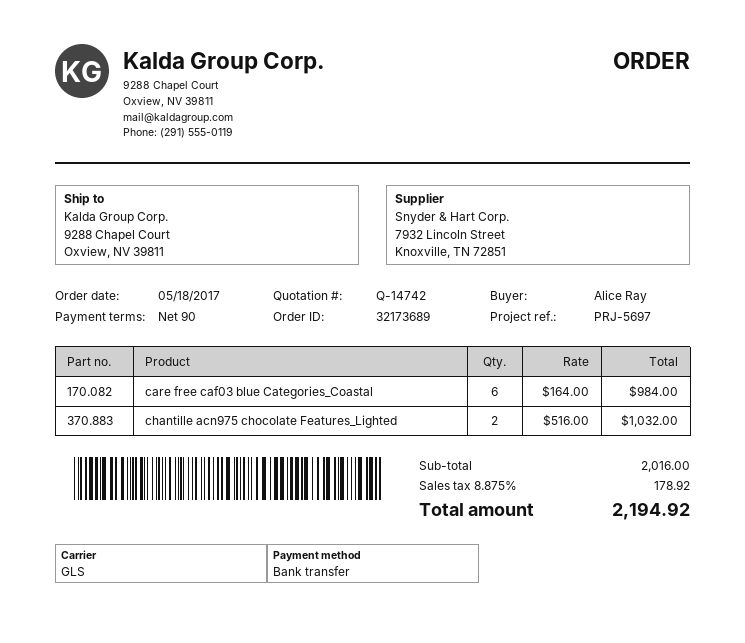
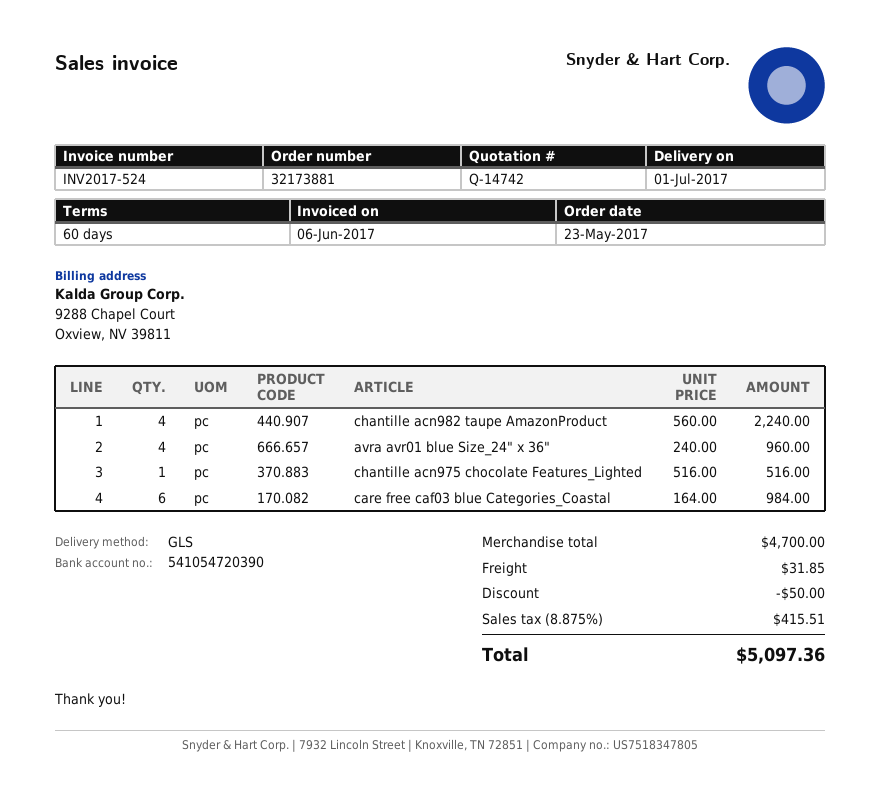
order number: 32173689 -> 32173881
order date: 2017-05-18 -> 2017-05-23
payment terms: 90 days -> 60 days
chantille acn975 chocolate Features_Lighted: 2 x 516.00 = 1032.00 -> 1 x 516.00 = 516.00
chantille acn982 taupe AmazonProduct: none -> 4 x 560.00 = 2240.00
avra avr01 blue Size_24" x 36": none -> 4 x 240.00 = 960.00
subtotal: 2016.00 -> 4700.00
discount: none -> 50.00
shipping: none -> 31.85
tax: 8.875% = 178.92 -> 8.875% = 415.51
total: 2194.92 -> 5097.36

